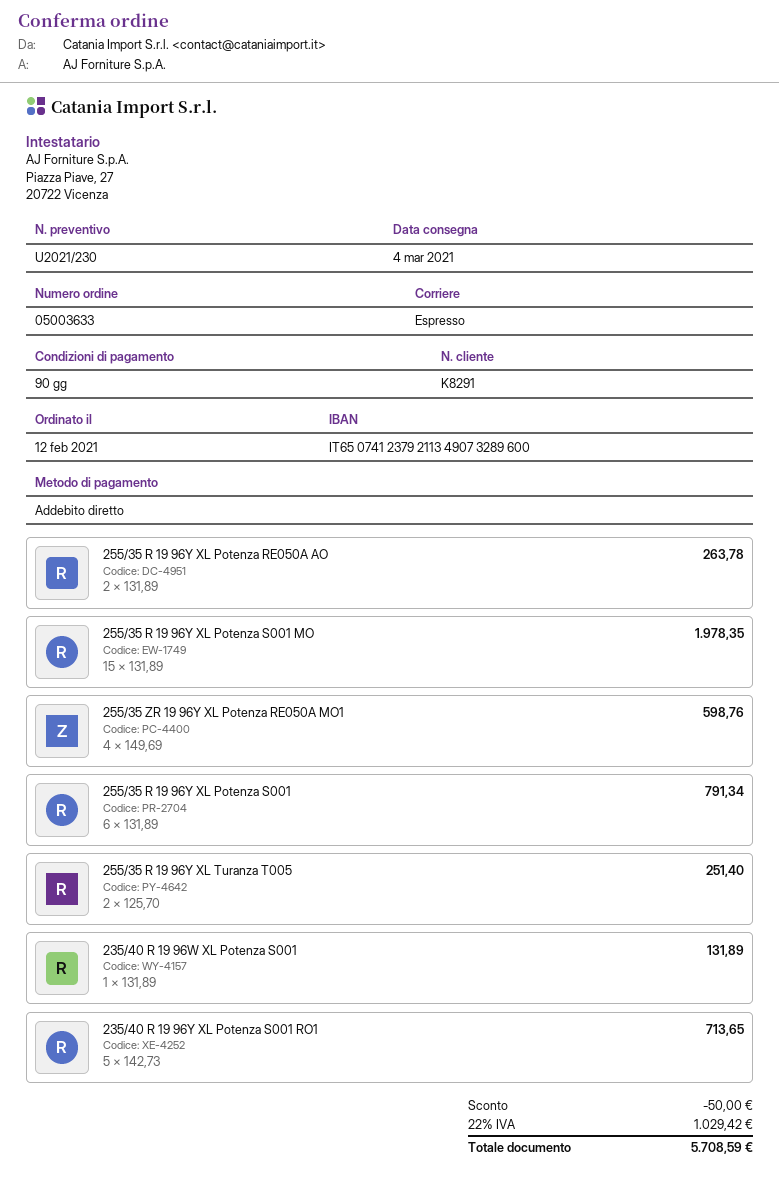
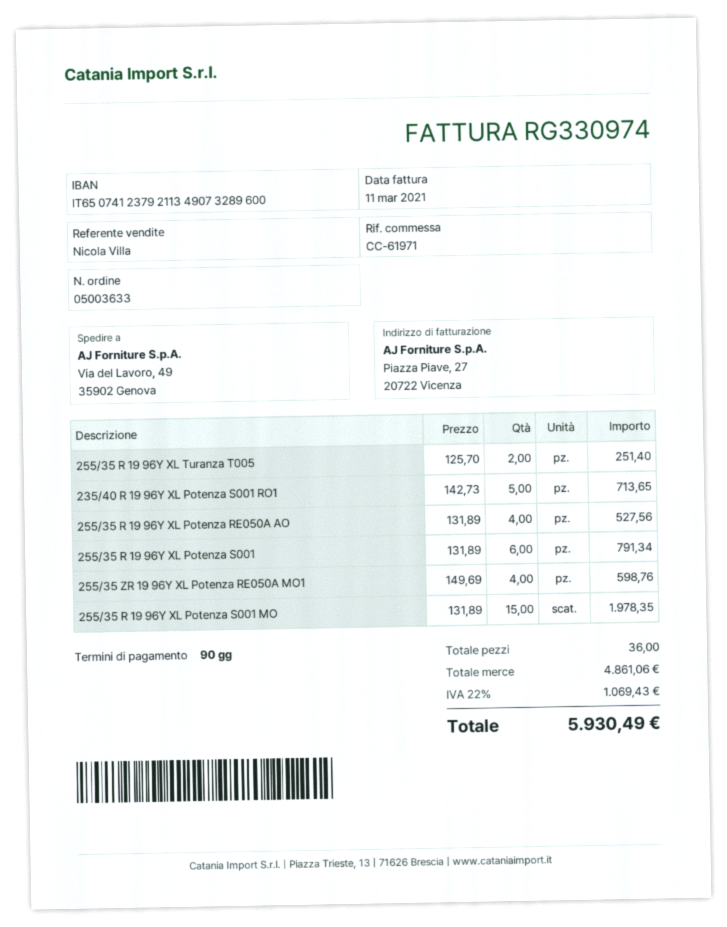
255/35 R 19 96Y XL Potenza RE050A AO: 2 x 131.89 = 263.78 -> 4 x 131.89 = 527.56
235/40 R 19 96W XL Potenza S001: 1 x 131.89 = 131.89 -> none
discount: 50.00 -> none
tax: 22% = 1029.42 -> 22% = 1069.43
total: 5708.59 -> 5930.49

